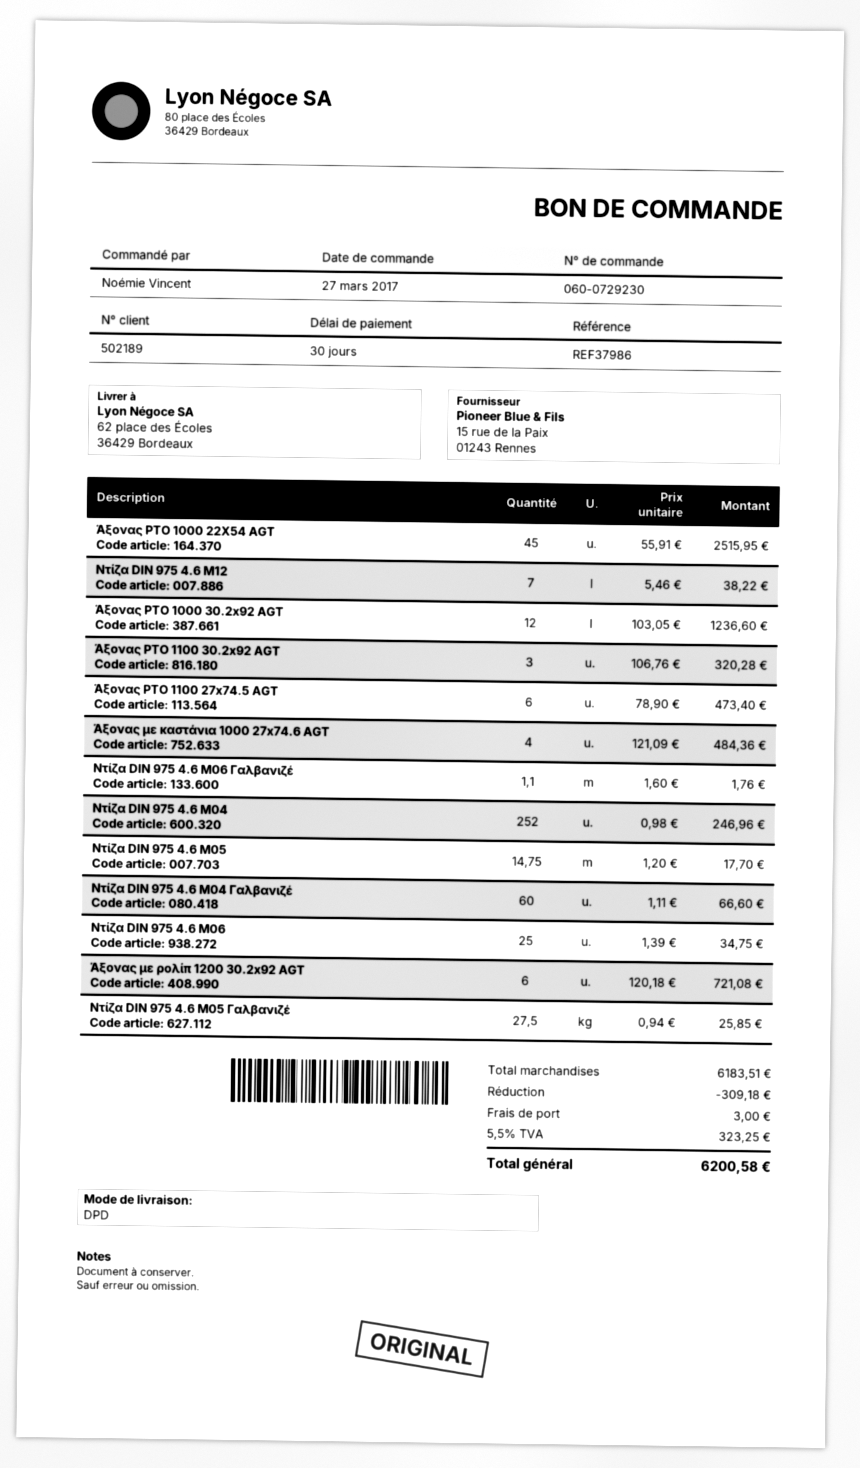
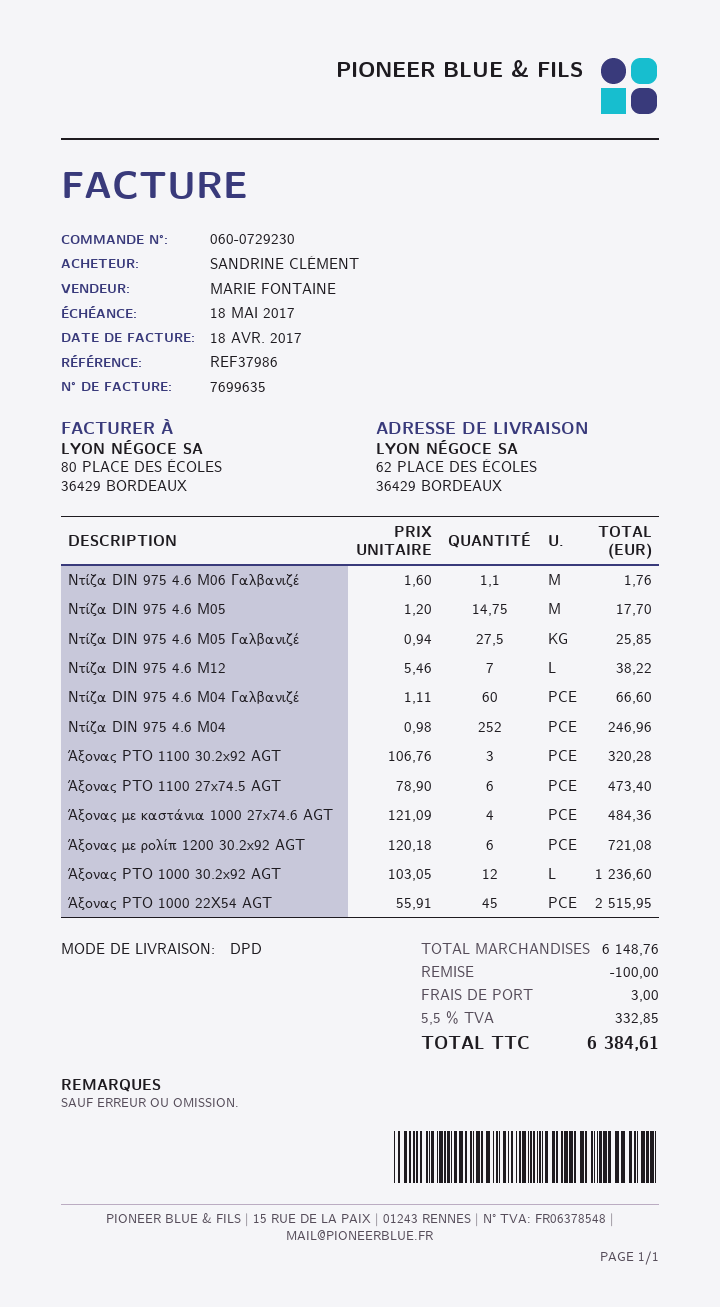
ordered by: Noémie Vincent -> SANDRINE CLÉMENT
Ντίζα DIN 975 4.6 M06: 25 x 1.39 = 34.75 -> none
subtotal: 6183.51 -> 6148.76
discount: 309.18 -> 100.00
tax: 5.5% = 323.25 -> 5.5% = 332.85
total: 6200.58 -> 6384.61

